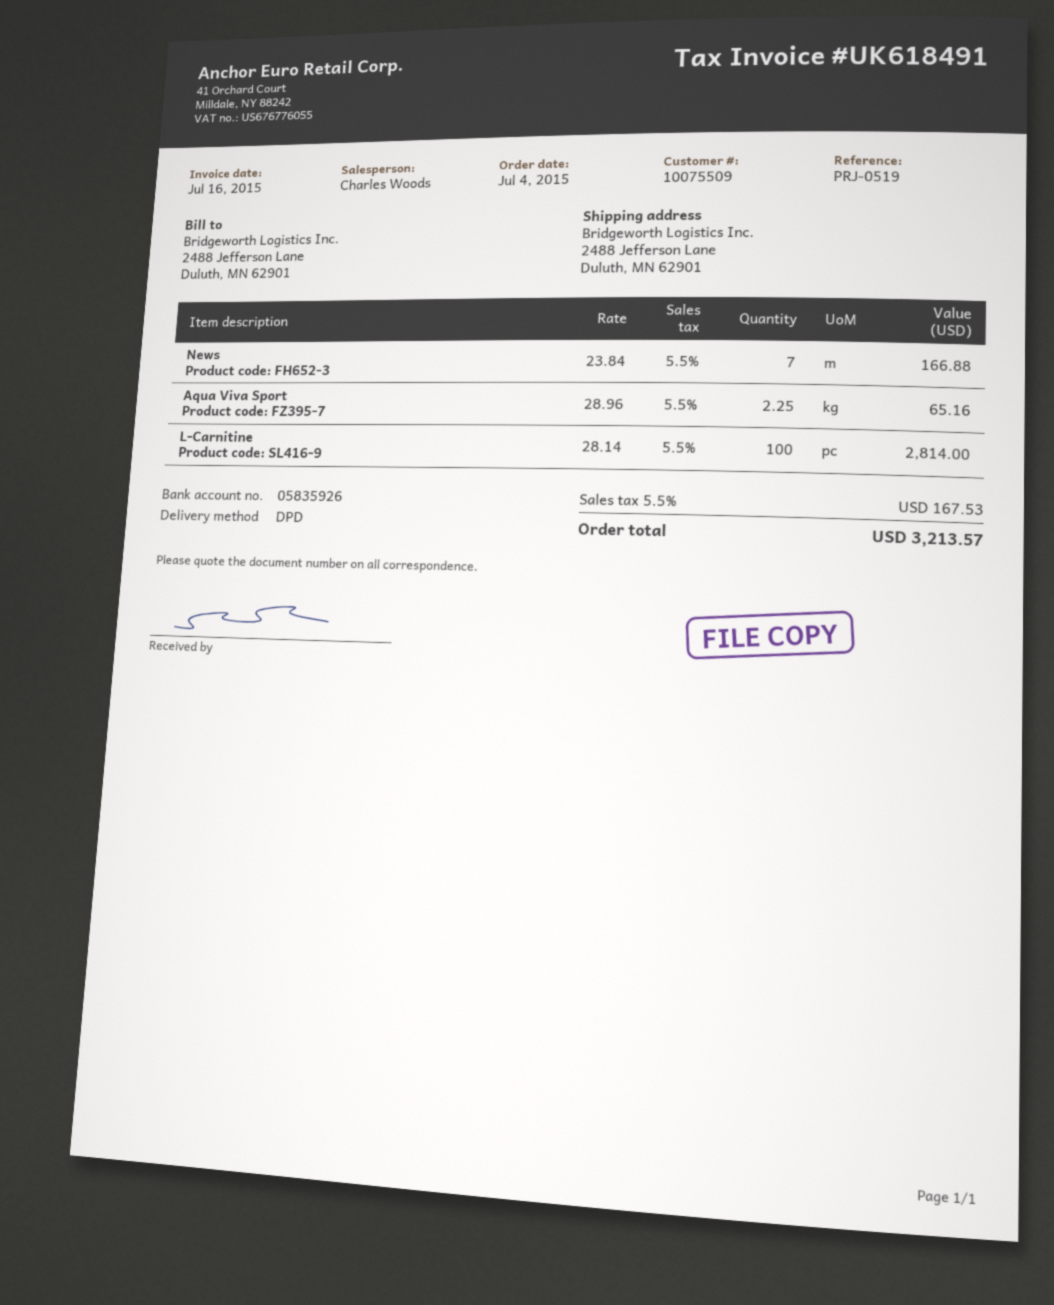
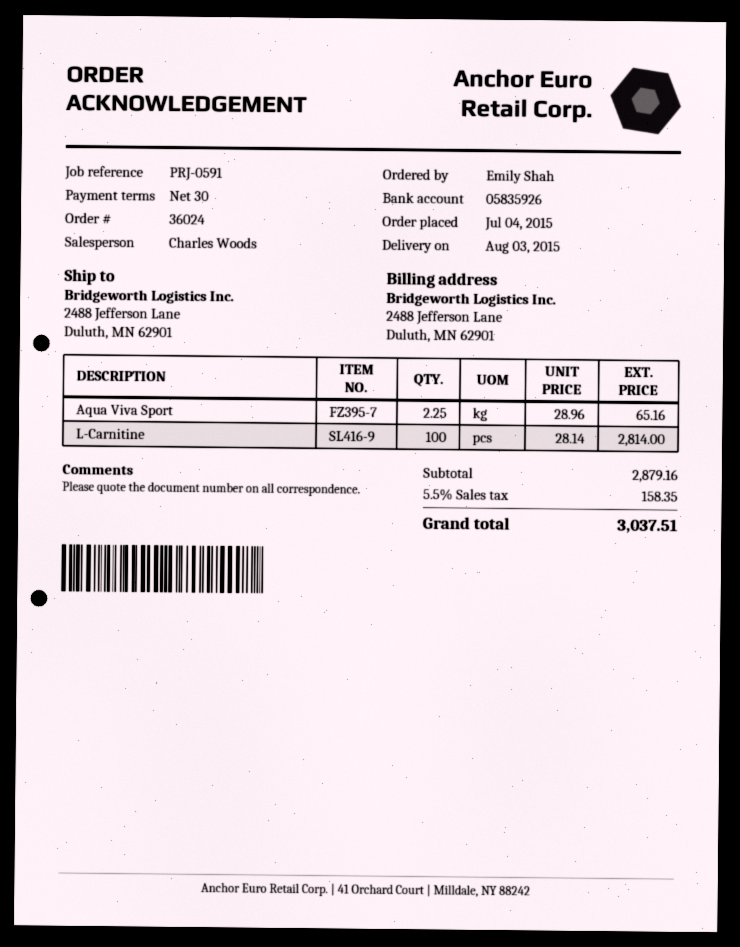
reference: PRJ-0519 -> PRJ-0591
News: 7 x 23.84 = 166.88 -> none
tax: 5.5% = 167.53 -> 5.5% = 158.35
total: 3213.57 -> 3037.51

